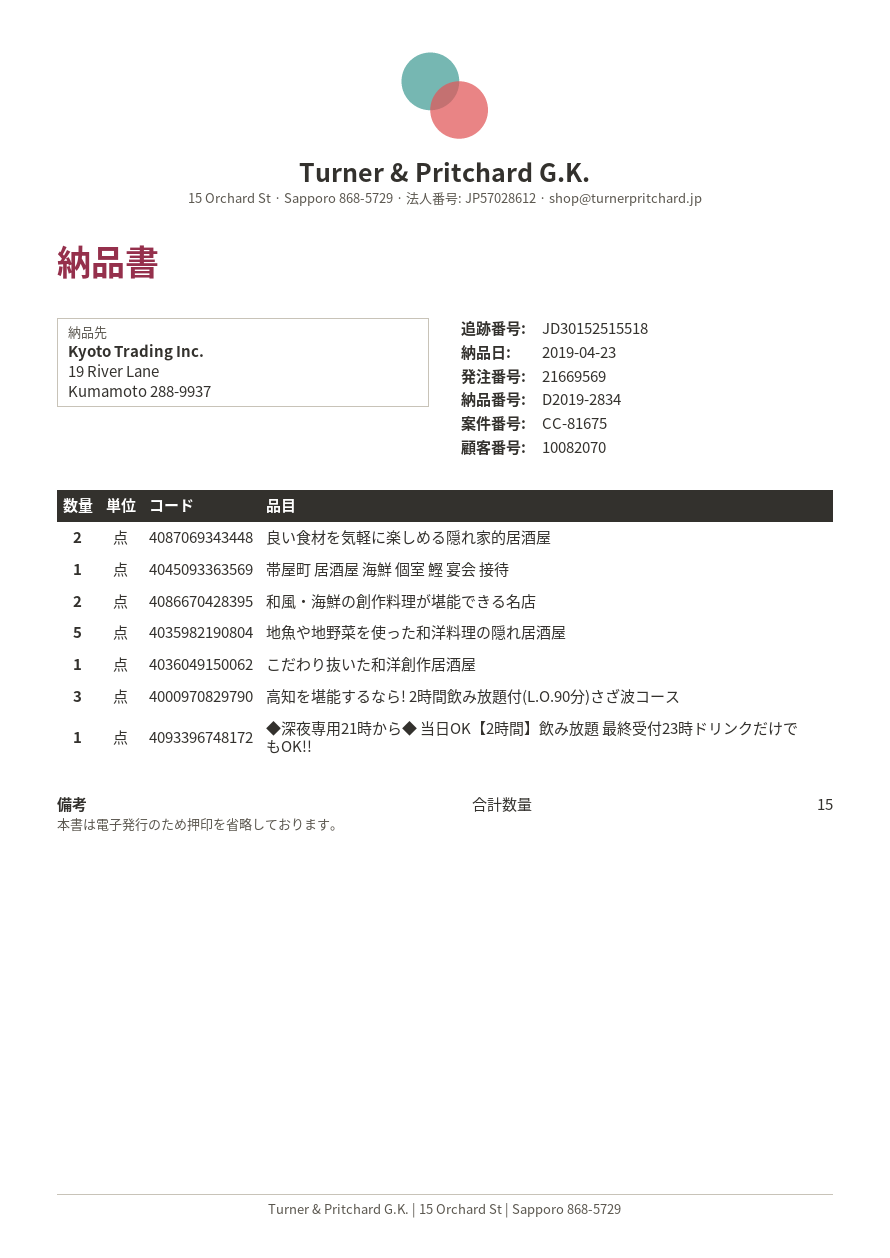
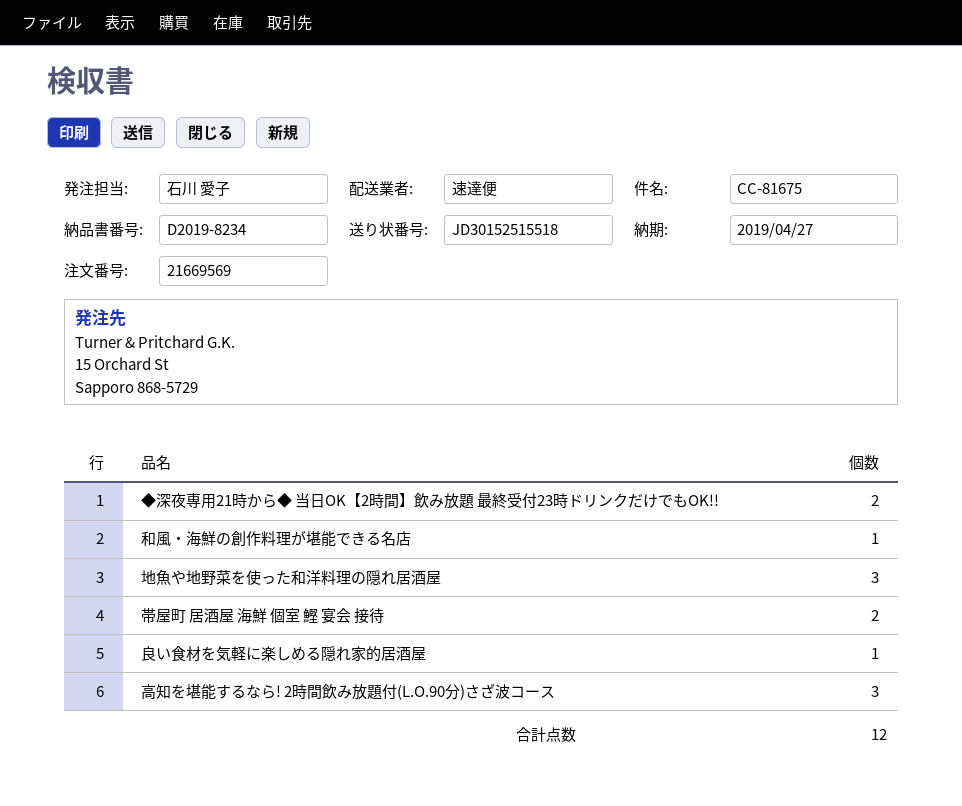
delivery note number: D2019-2834 -> D2019-8234
delivery date: 2019-04-23 -> 2019-04-27
良い食材を気軽に楽しめる隠れ家的居酒屋: 2 -> 1
帯屋町 居酒屋 海鮮 個室 鰹 宴会 接待: 1 -> 2
和風・海鮮の創作料理が堪能できる名店: 2 -> 1
地魚や地野菜を使った和洋料理の隠れ居酒屋: 5 -> 3
こだわり抜いた和洋創作居酒屋: 1 -> none
◆深夜専用21時から◆ 当日OK【2時間】飲み放題 最終受付23時ドリンクだけでもOK!!: 1 -> 2
total quantity: 15 -> 12

